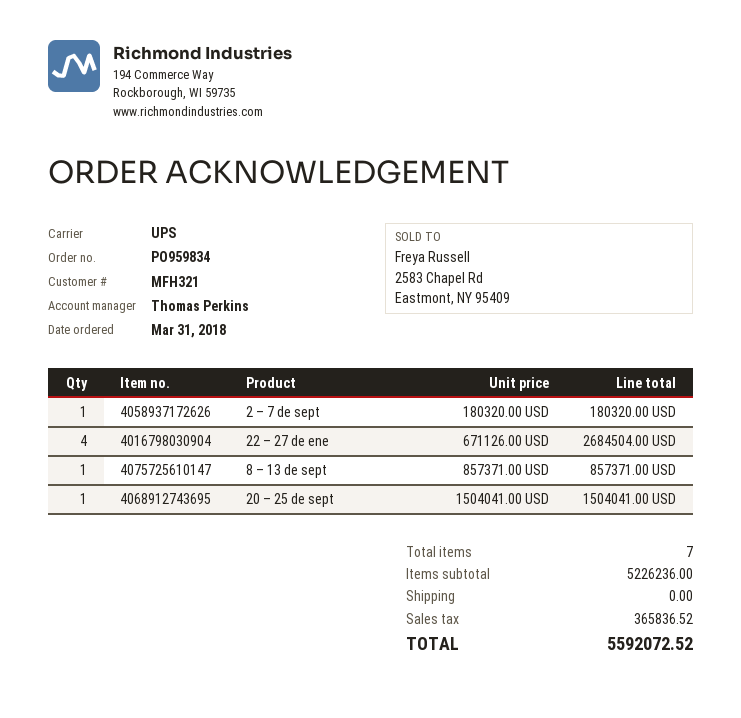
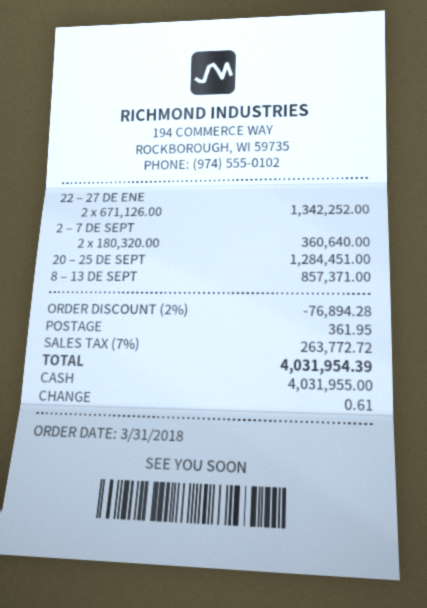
2 – 7 de sept: 1 x 180320.00 = 180320.00 -> 2 x 180320.00 = 360640.00
22 – 27 de ene: 4 x 671126.00 = 2684504.00 -> 2 x 671126.00 = 1342252.00
20 – 25 de sept: 1 x 1504041.00 = 1504041.00 -> 1 x 1284451.00 = 1284451.00
discount: none -> 2% = 76894.28
shipping: 0.00 -> 361.95
tax: 365836.52 -> 263772.72
total: 5592072.52 -> 4031954.39

